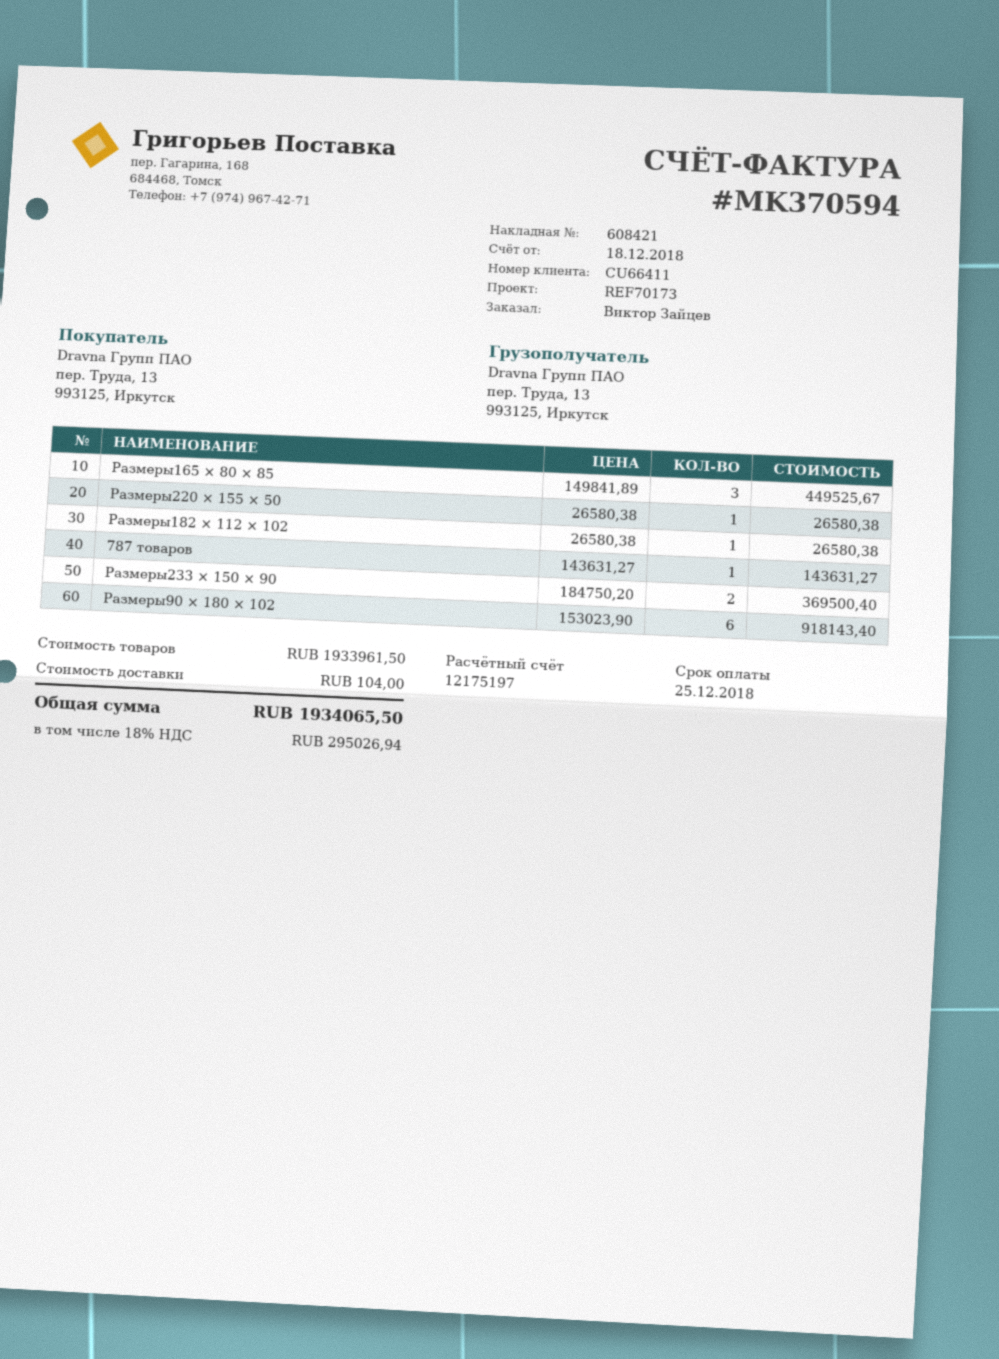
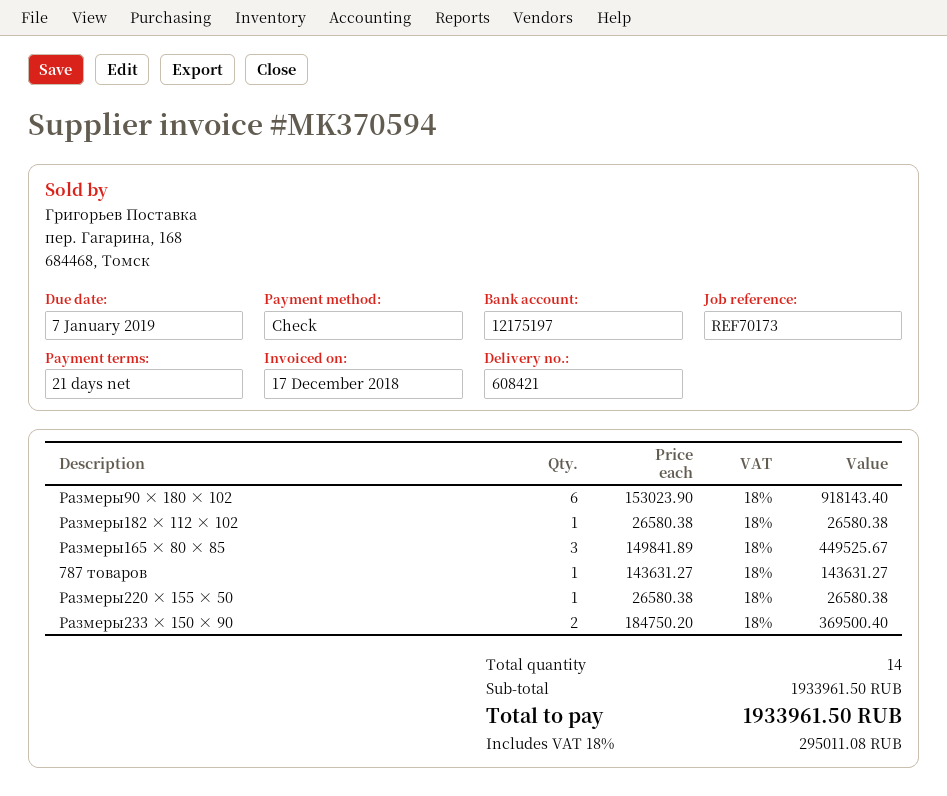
invoice date: 2018-12-18 -> 2018-12-17
due date: 2018-12-25 -> 2019-01-07
shipping: 104.00 -> none
tax: 18% = 295026.94 -> 18% = 295011.08
total: 1934065.50 -> 1933961.50

